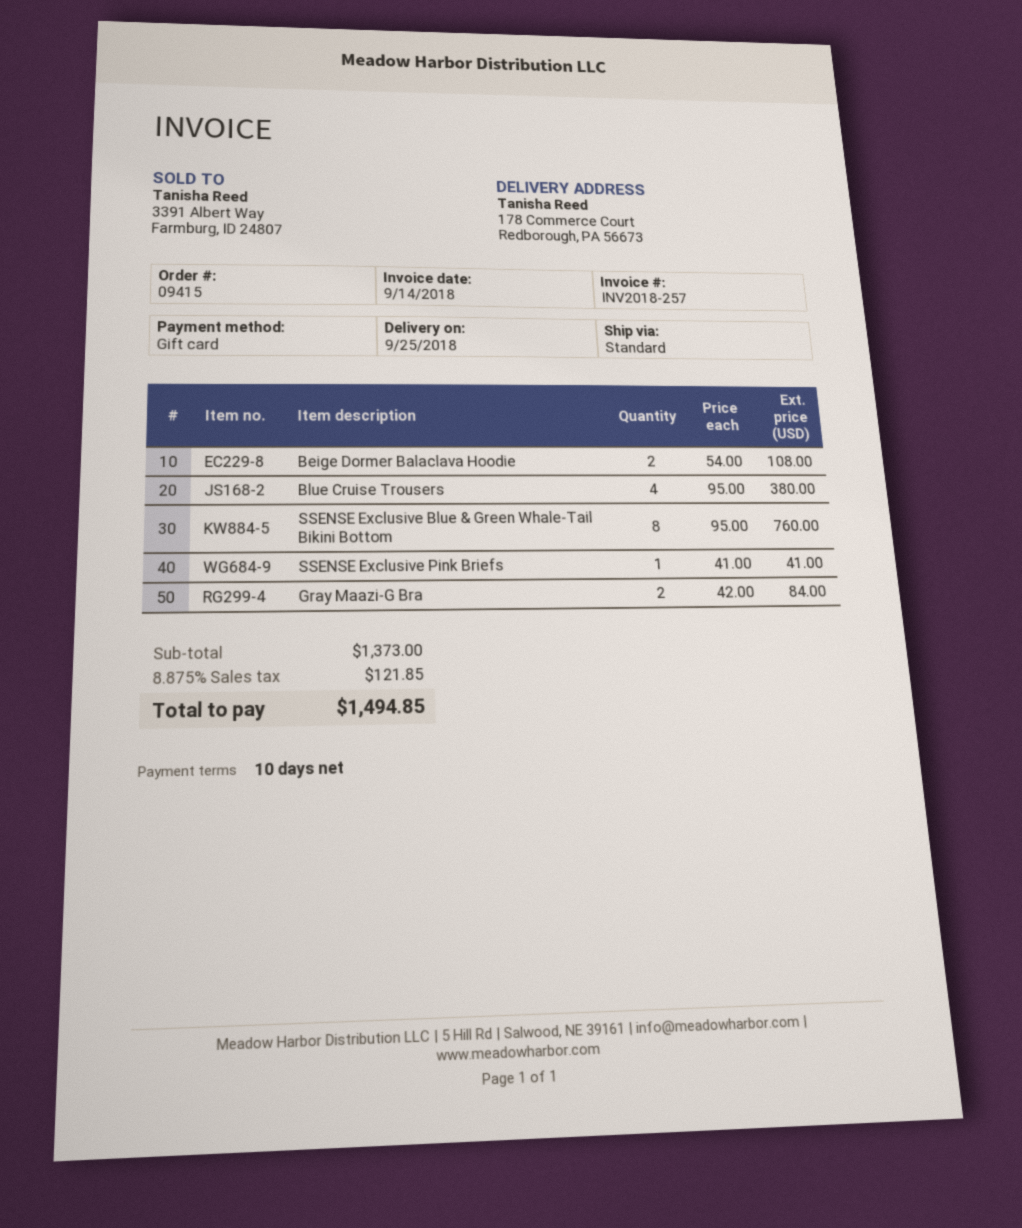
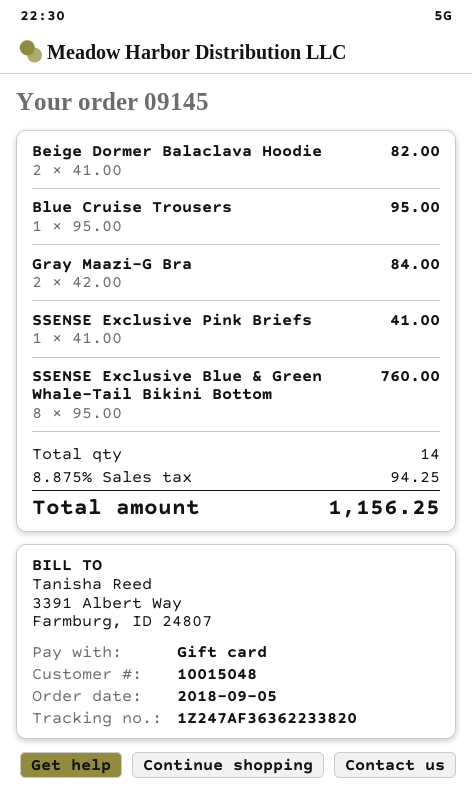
order number: 09415 -> 09145
Beige Dormer Balaclava Hoodie: 2 x 54.00 = 108.00 -> 2 x 41.00 = 82.00
Blue Cruise Trousers: 4 x 95.00 = 380.00 -> 1 x 95.00 = 95.00
tax: 8.875% = 121.85 -> 8.875% = 94.25
total: 1494.85 -> 1156.25

